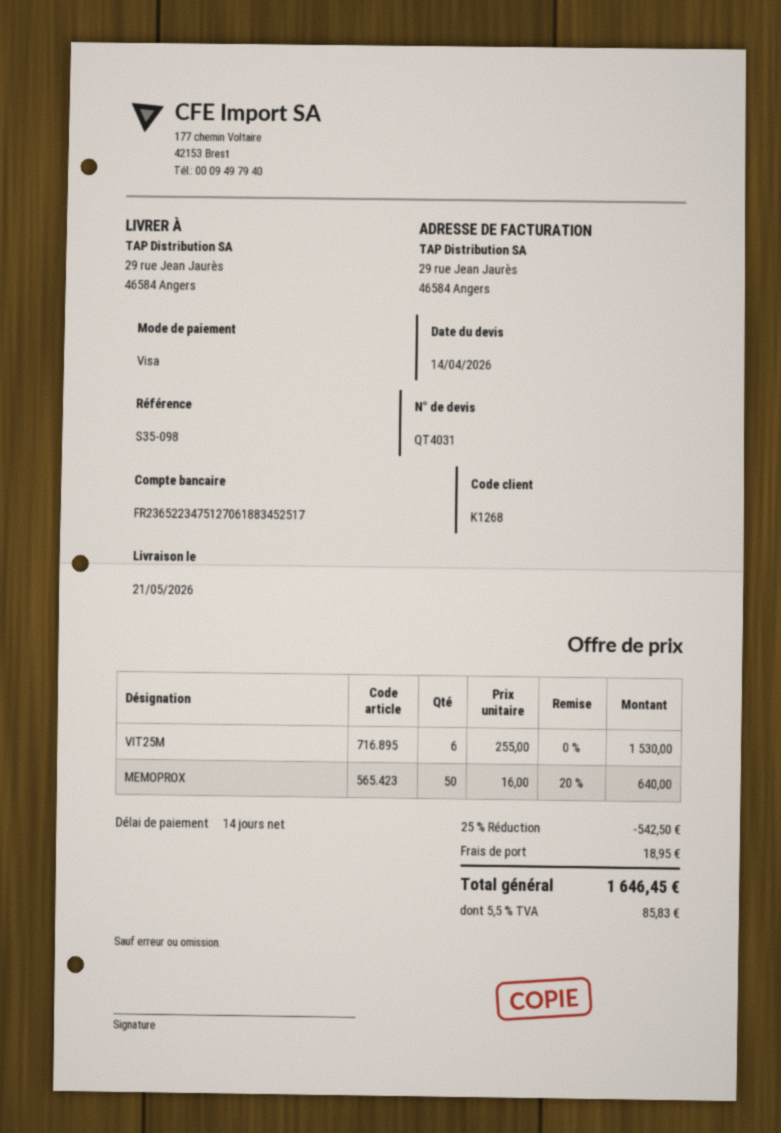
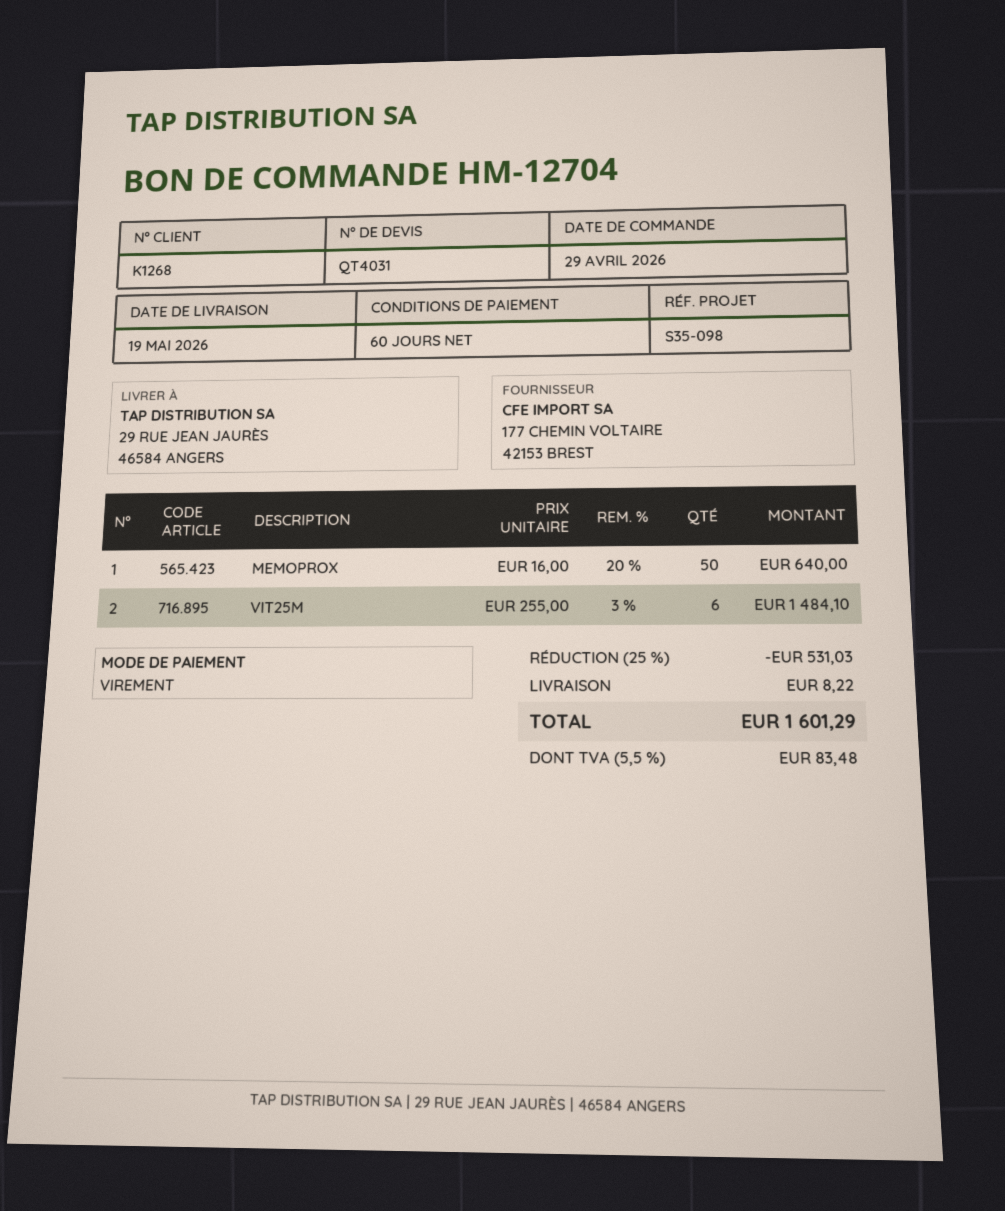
delivery date: 2026-05-21 -> 2026-05-19
payment terms: 14 days -> 60 days
payment method: Visa -> bank transfer
VIT25M: 6 x 255.00 = 1530.00 -> 6 x 255.00 - 3% = 1484.10
discount: 25% = 542.50 -> 25% = 531.03
shipping: 18.95 -> 8.22
tax: 5.5% = 85.83 -> 5.5% = 83.48
total: 1646.45 -> 1601.29

